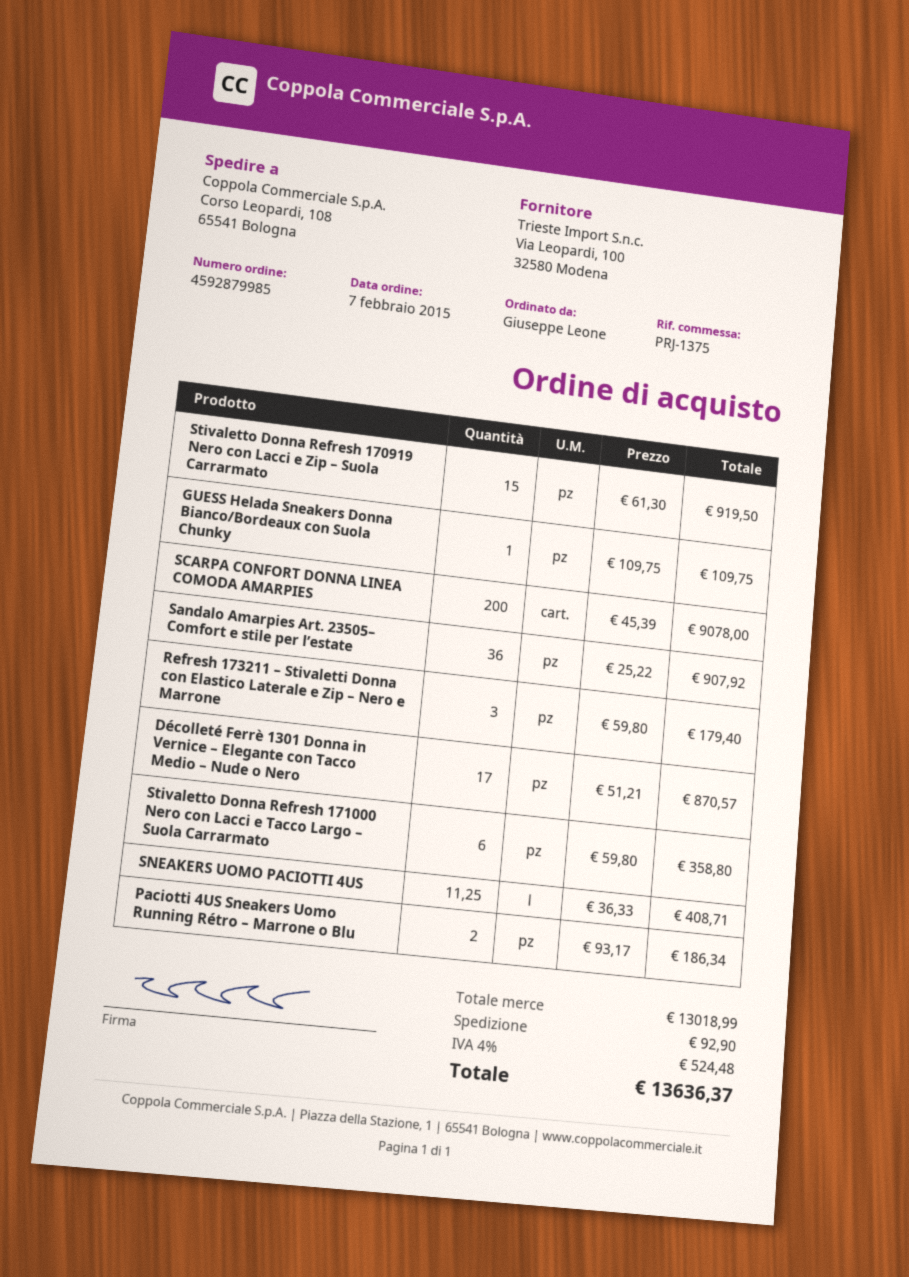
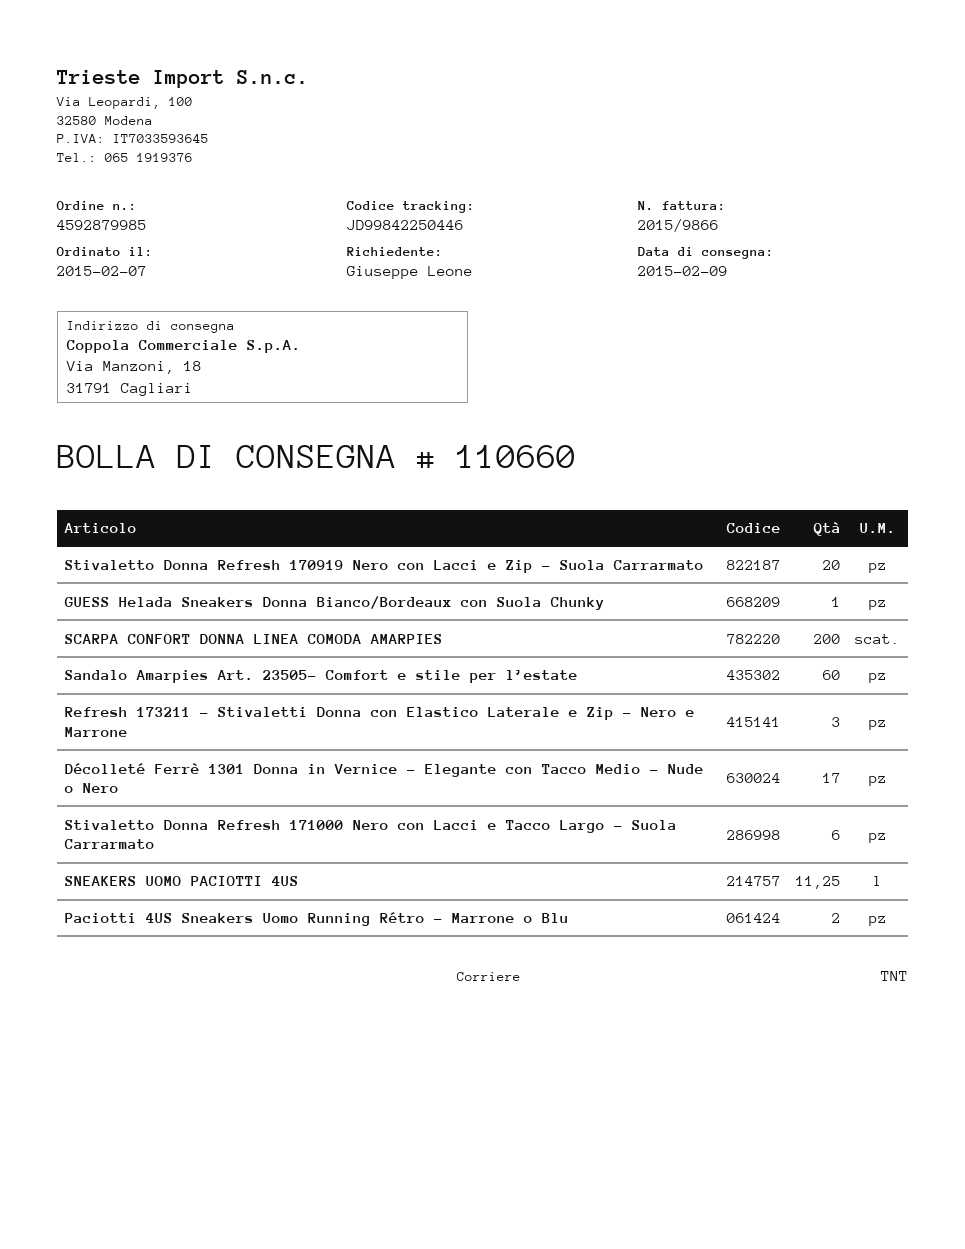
ship to: Corso Leopardi, 108, 65541 Bologna -> Via Manzoni, 18, 31791 Cagliari
Stivaletto Donna Refresh 170919 Nero con Lacci e Zip – Suola Carrarmato: 15 -> 20
Sandalo Amarpies Art. 23505– Comfort e stile per l’estate: 36 -> 60

